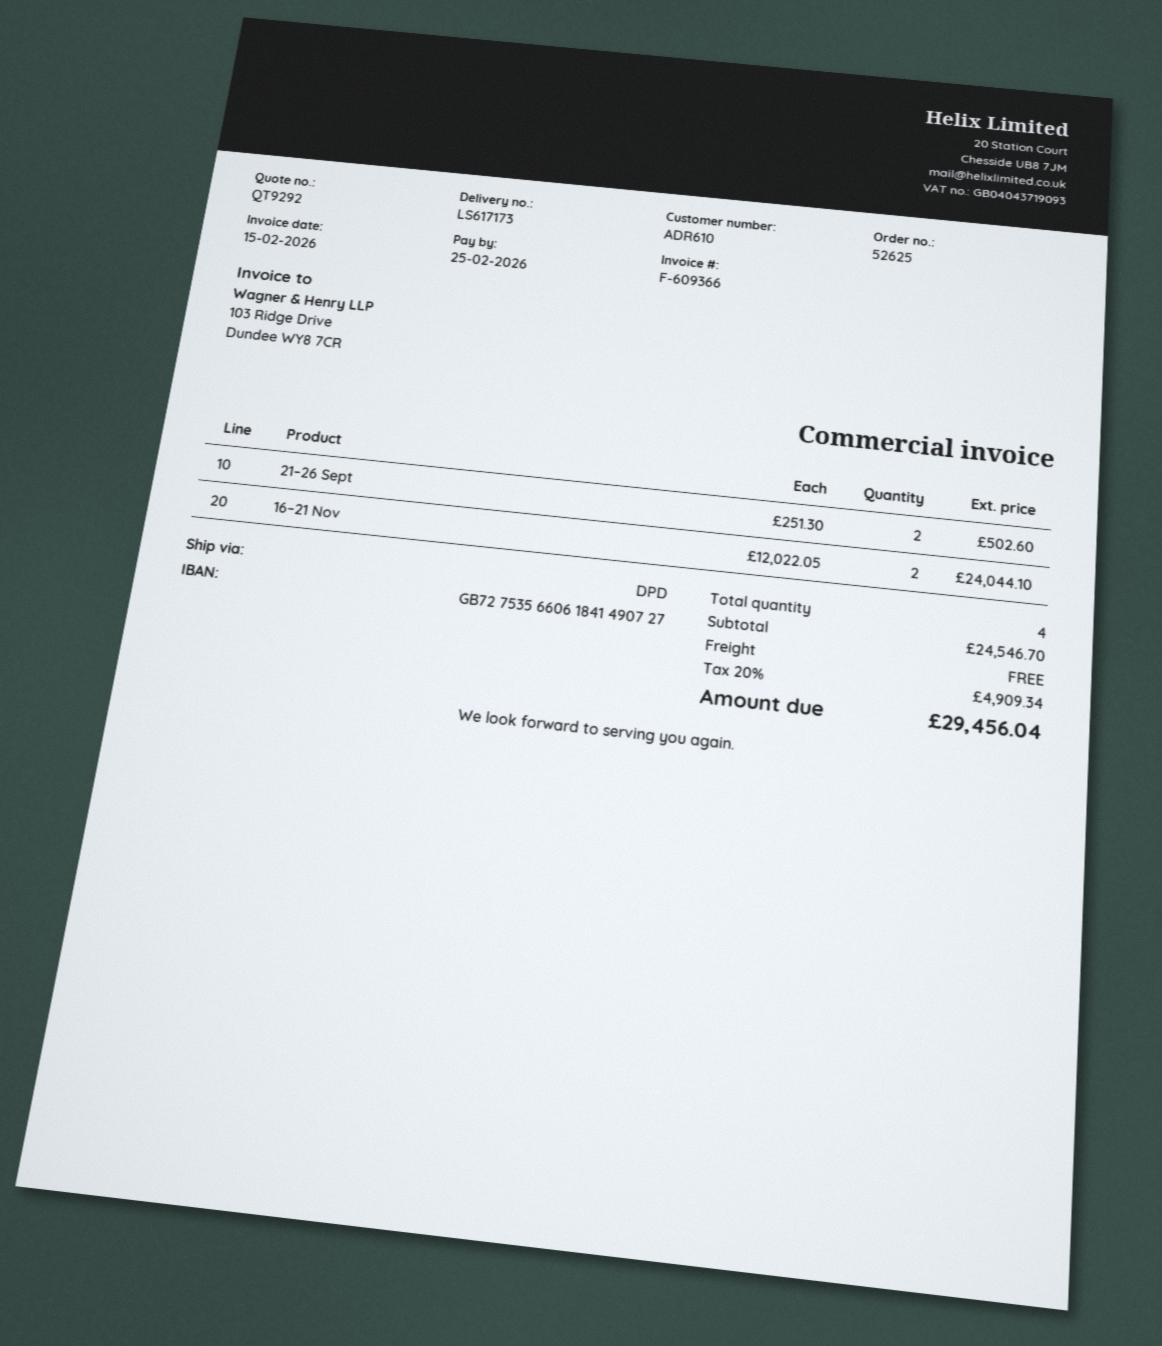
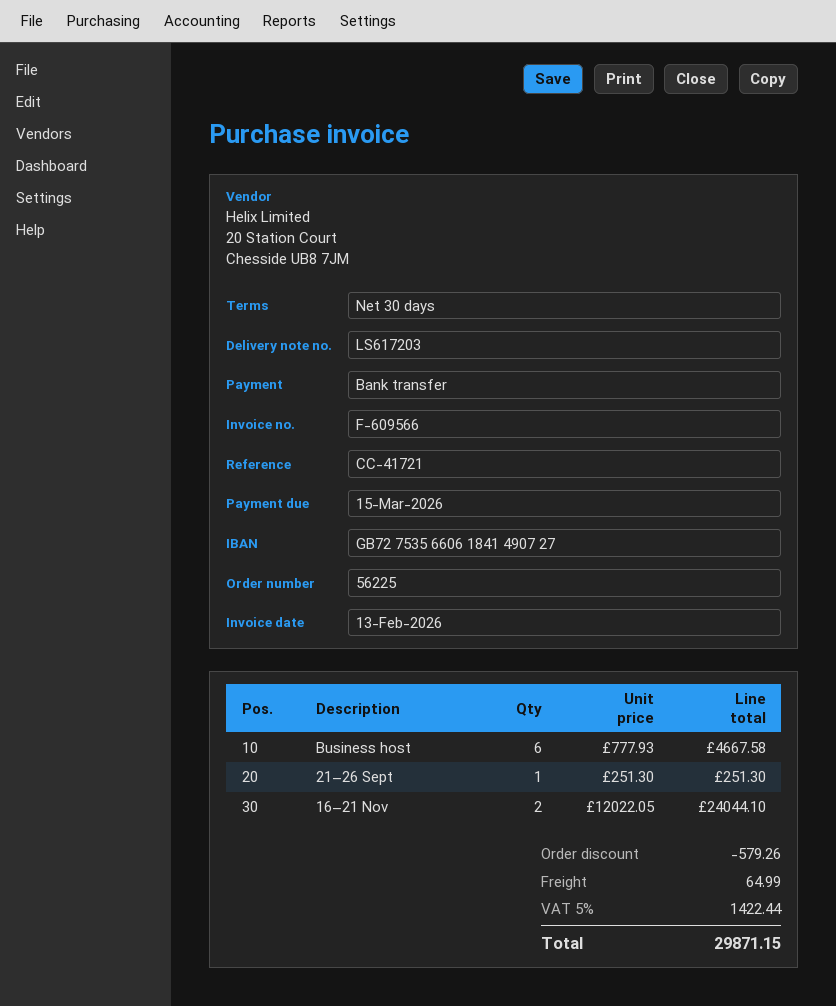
order number: 52625 -> 56225
delivery note number: LS617173 -> LS617203
invoice number: F-609366 -> F-609566
invoice date: 2026-02-15 -> 2026-02-13
due date: 2026-02-25 -> 2026-03-15
21–26 Sept: 2 x 251.30 = 502.60 -> 1 x 251.30 = 251.30
Business host: none -> 6 x 777.93 = 4667.58
discount: none -> 579.26
shipping: 0.00 -> 64.99
tax: 20% = 4909.34 -> 5% = 1422.44
total: 29456.04 -> 29871.15

